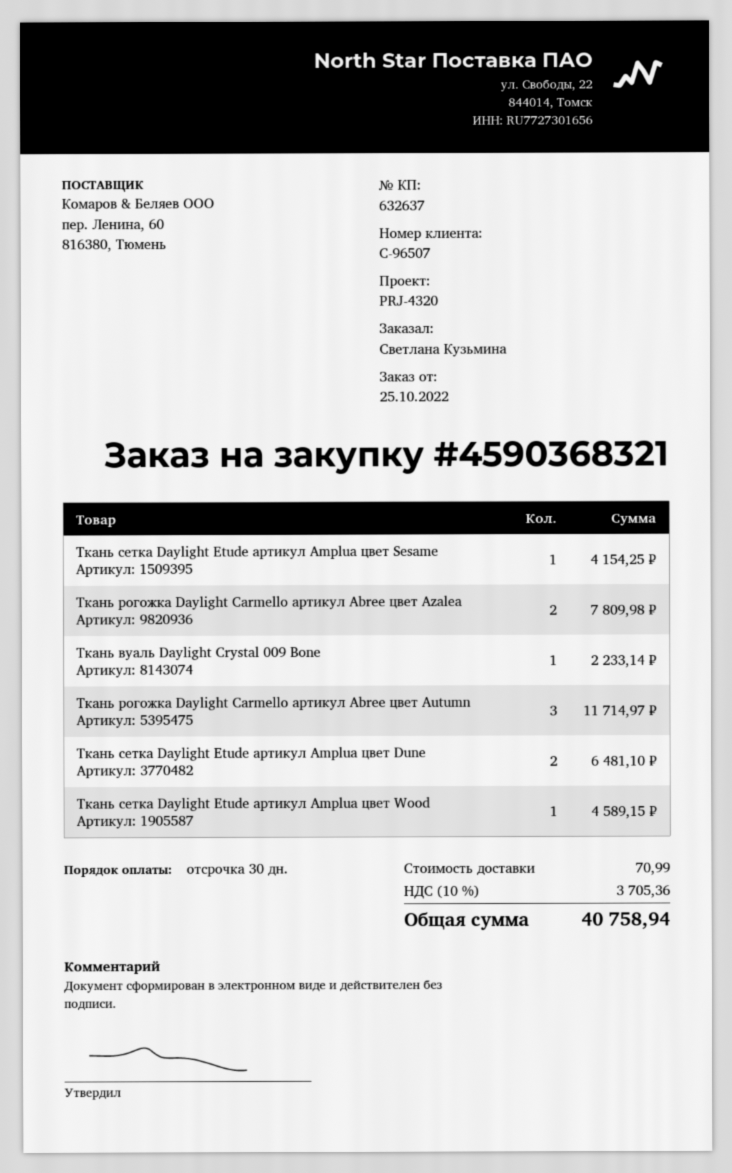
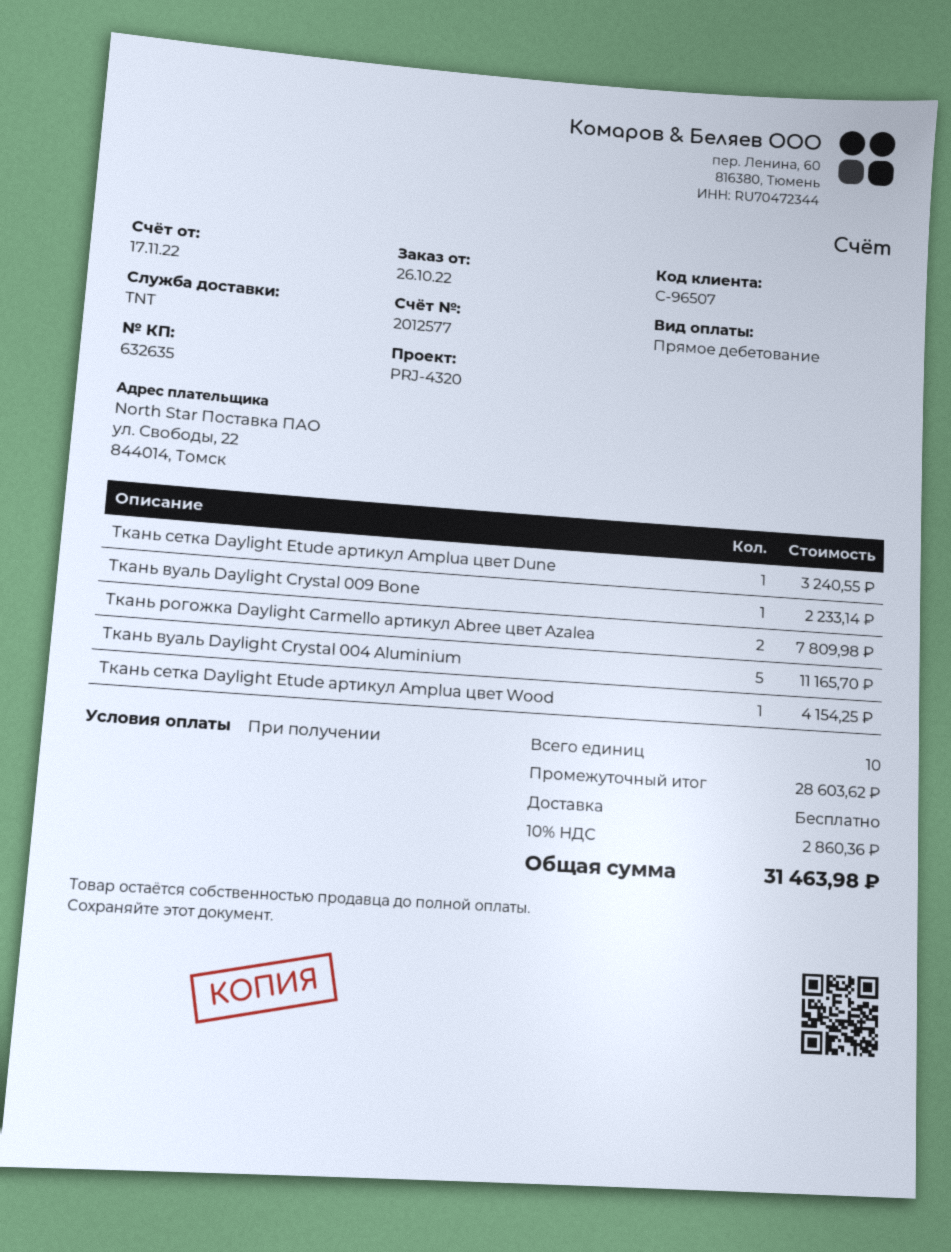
quote number: 632637 -> 632635
order date: 2022-10-25 -> 2022-10-26
payment terms: 30 days -> on receipt
Ткань сетка Daylight Etude артикул Amplua цвет Sesame: 1 for 4154.25 -> none
Ткань рогожка Daylight Carmello артикул Abree цвет Autumn: 3 for 11714.97 -> none
Ткань сетка Daylight Etude артикул Amplua цвет Dune: 2 for 6481.10 -> 1 for 3240.55
Ткань сетка Daylight Etude артикул Amplua цвет Wood: 1 for 4589.15 -> 1 for 4154.25
Ткань вуаль Daylight Crystal 004 Aluminium: none -> 5 for 11165.70
shipping: 70.99 -> 0.00
tax: 10% = 3705.36 -> 10% = 2860.36
total: 40758.94 -> 31463.98

